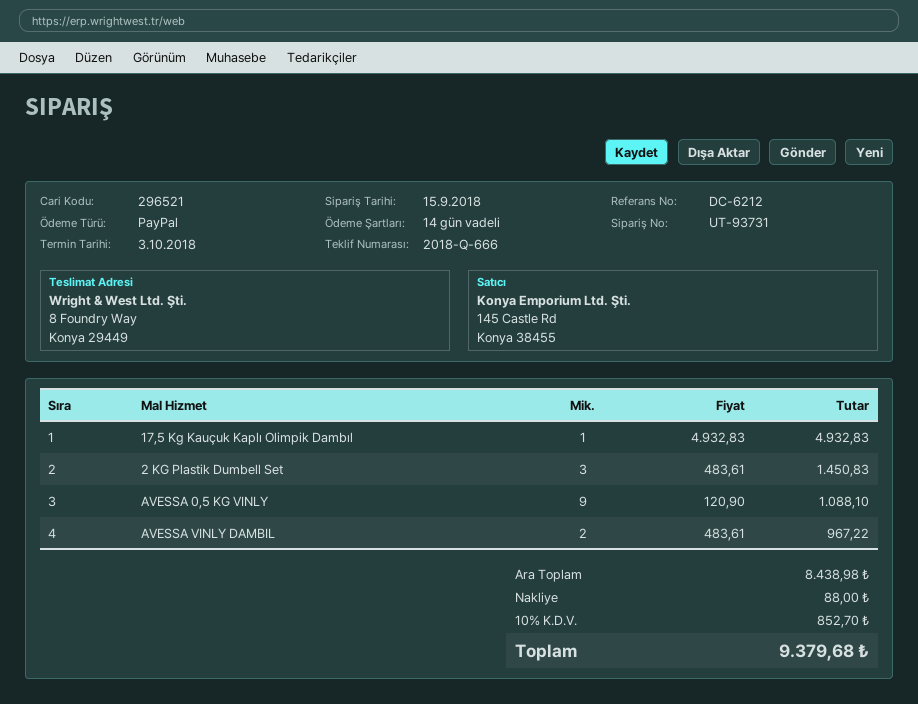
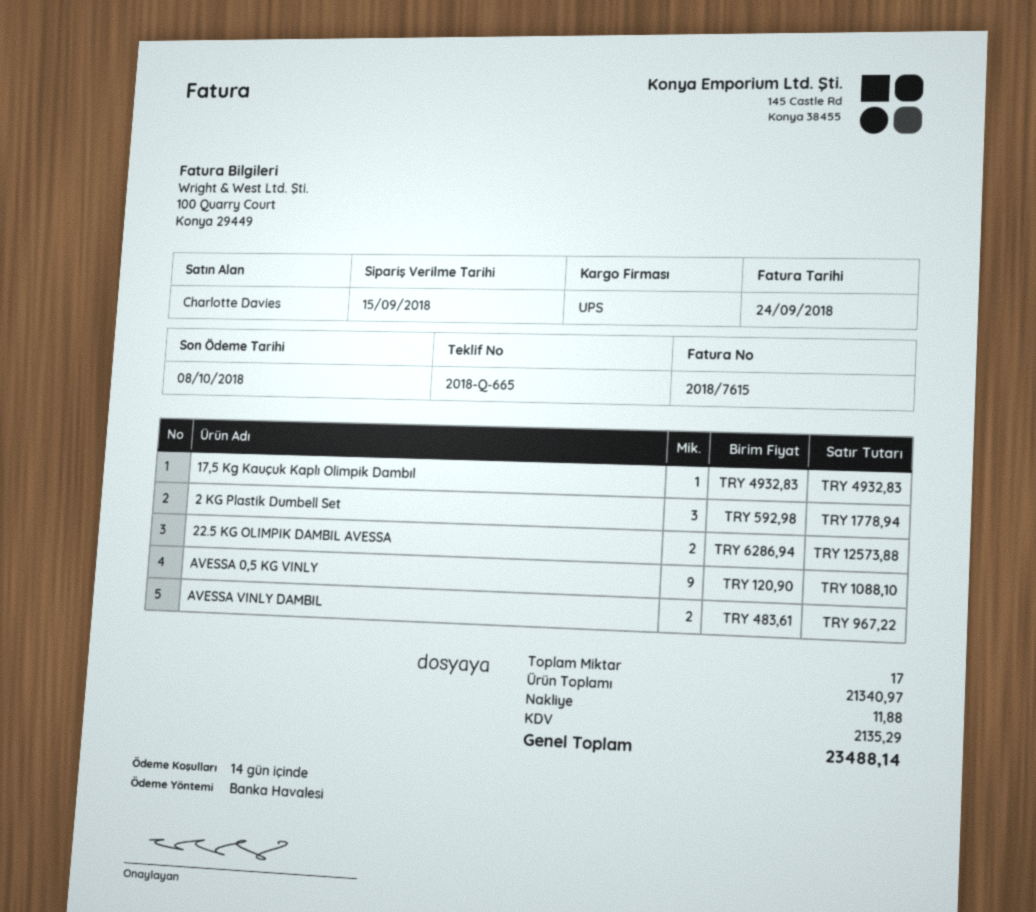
quote number: 2018-Q-666 -> 2018-Q-665
payment method: PayPal -> bank transfer
2 KG Plastik Dumbell Set: 3 x 483.61 = 1450.83 -> 3 x 592.98 = 1778.94
22.5 KG OLIMPIK DAMBIL AVESSA: none -> 2 x 6286.94 = 12573.88
subtotal: 8438.98 -> 21340.97
shipping: 88.00 -> 11.88
tax: 852.70 -> 2135.29
total: 9379.68 -> 23488.14

